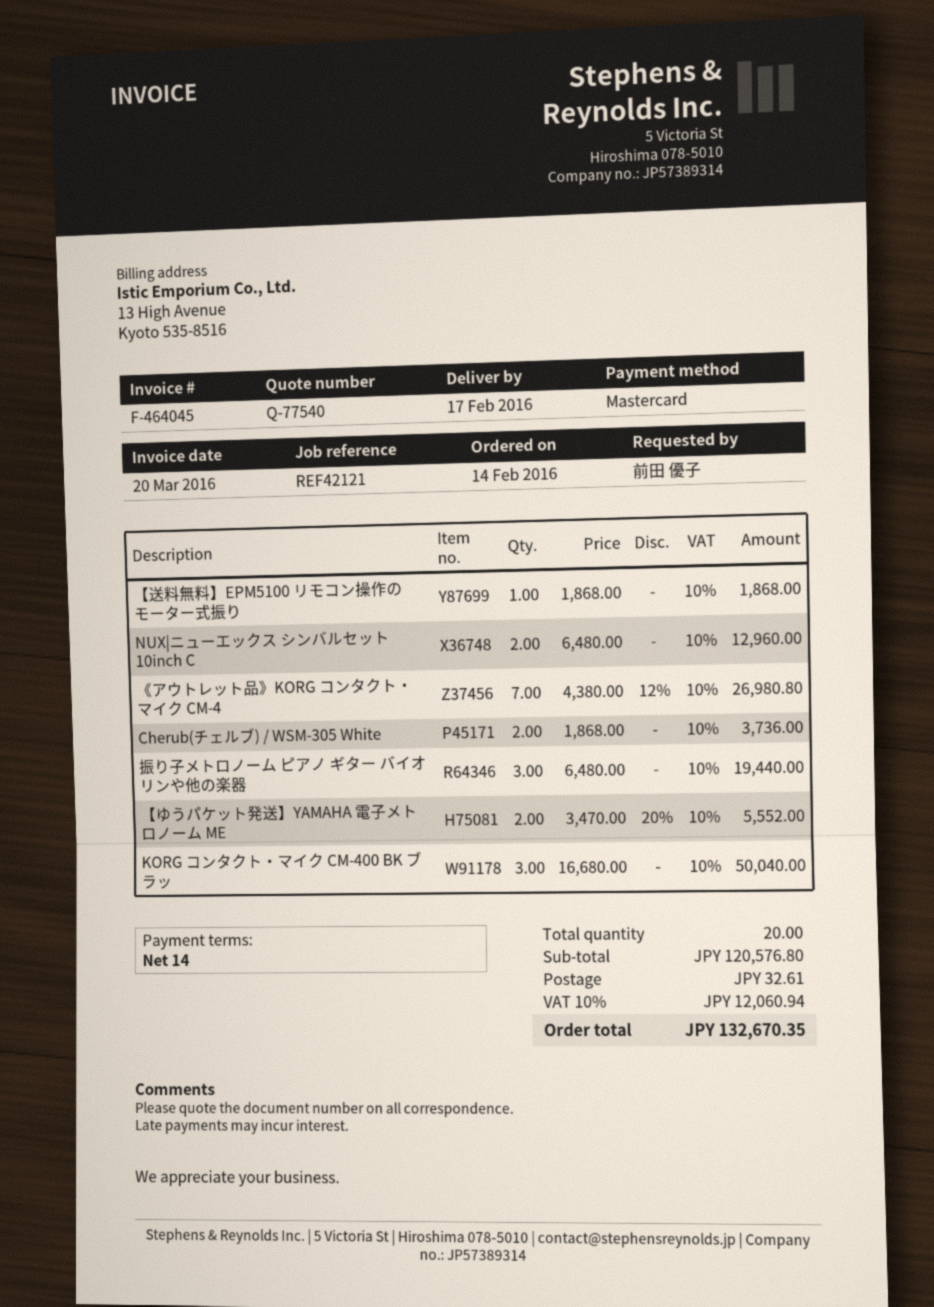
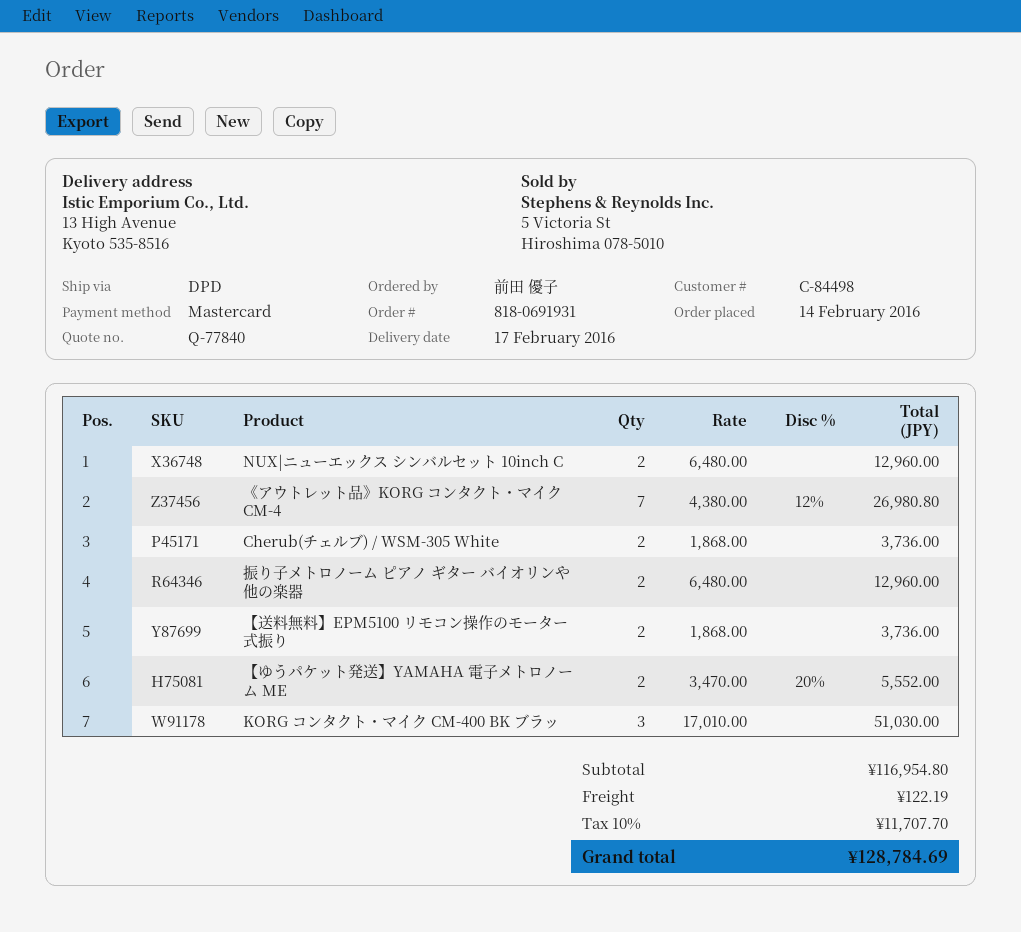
quote number: Q-77540 -> Q-77840
【送料無料】EPM5100 リモコン操作のモーター式振り: 1 x 1868.00 = 1868.00 -> 2 x 1868.00 = 3736.00
振り子メトロノーム ピアノ ギター バイオリンや他の楽器: 3 x 6480.00 = 19440.00 -> 2 x 6480.00 = 12960.00
KORG コンタクト・マイク CM-400 BK ブラッ: 3 x 16680.00 = 50040.00 -> 3 x 17010.00 = 51030.00
subtotal: 120576.80 -> 116954.80
shipping: 32.61 -> 122.19
tax: 10% = 12060.94 -> 10% = 11707.70
total: 132670.35 -> 128784.69

